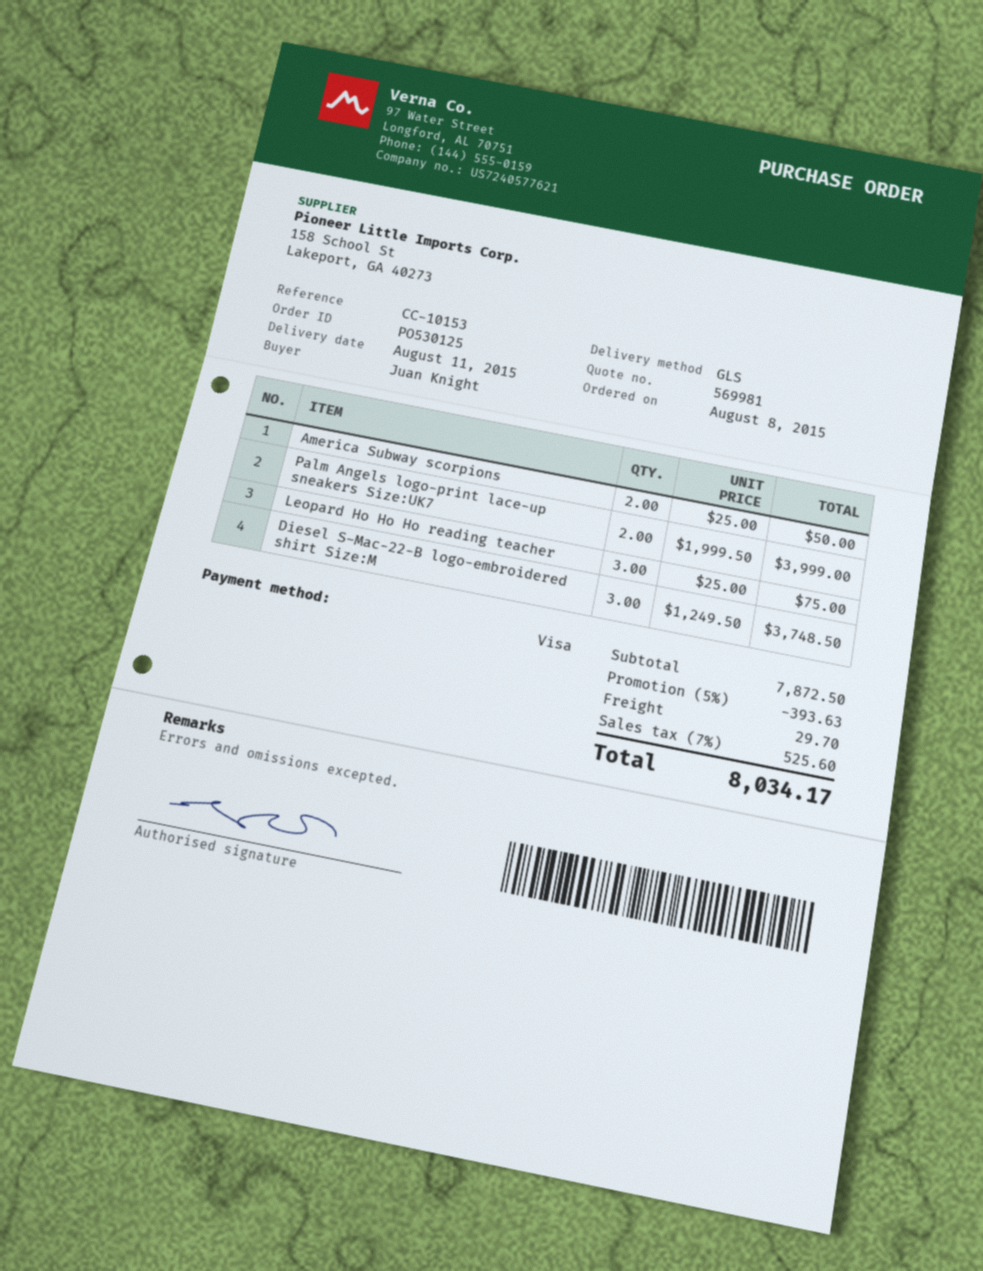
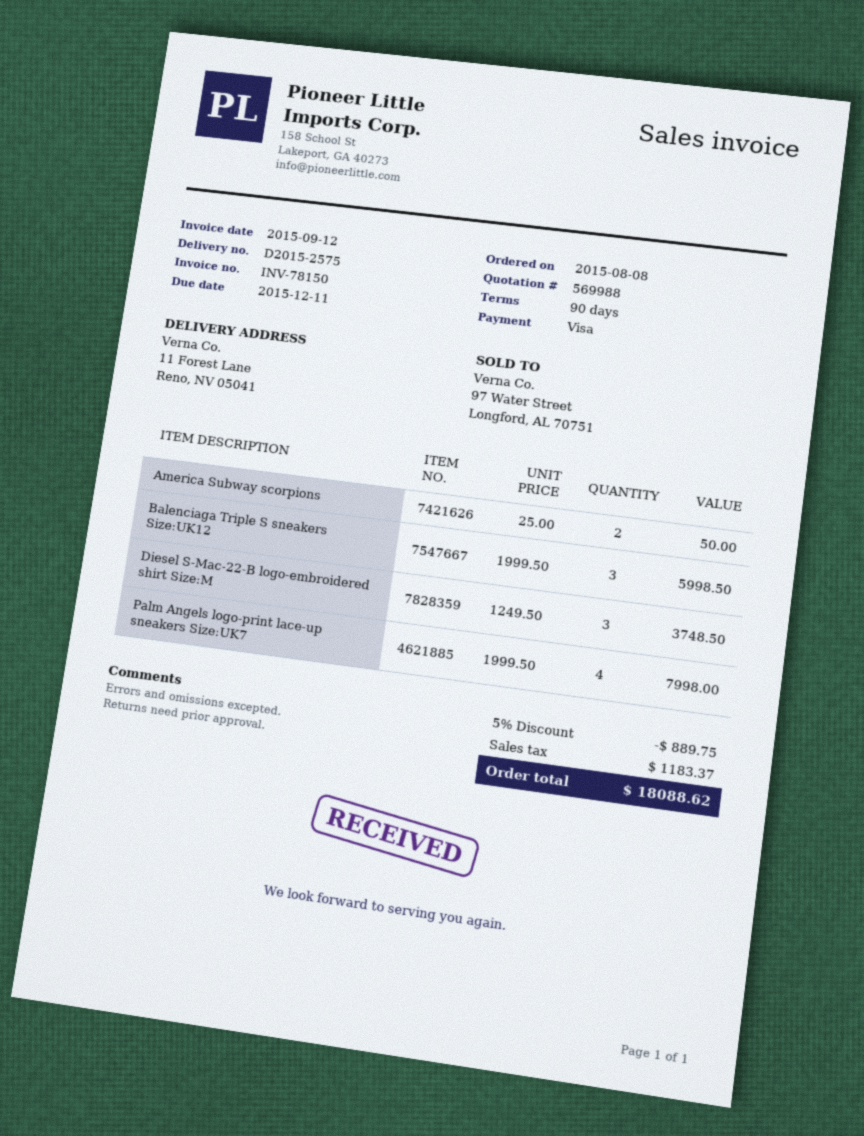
quote number: 569981 -> 569988
Palm Angels logo-print lace-up sneakers Size:UK7: 2 x 1999.50 = 3999.00 -> 4 x 1999.50 = 7998.00
Leopard Ho Ho Ho reading teacher: 3 x 25.00 = 75.00 -> none
Balenciaga Triple S sneakers Size:UK12: none -> 3 x 1999.50 = 5998.50
discount: 5% = 393.63 -> 5% = 889.75
shipping: 29.70 -> none
tax: 525.60 -> 1183.37
total: 8034.17 -> 18088.62

